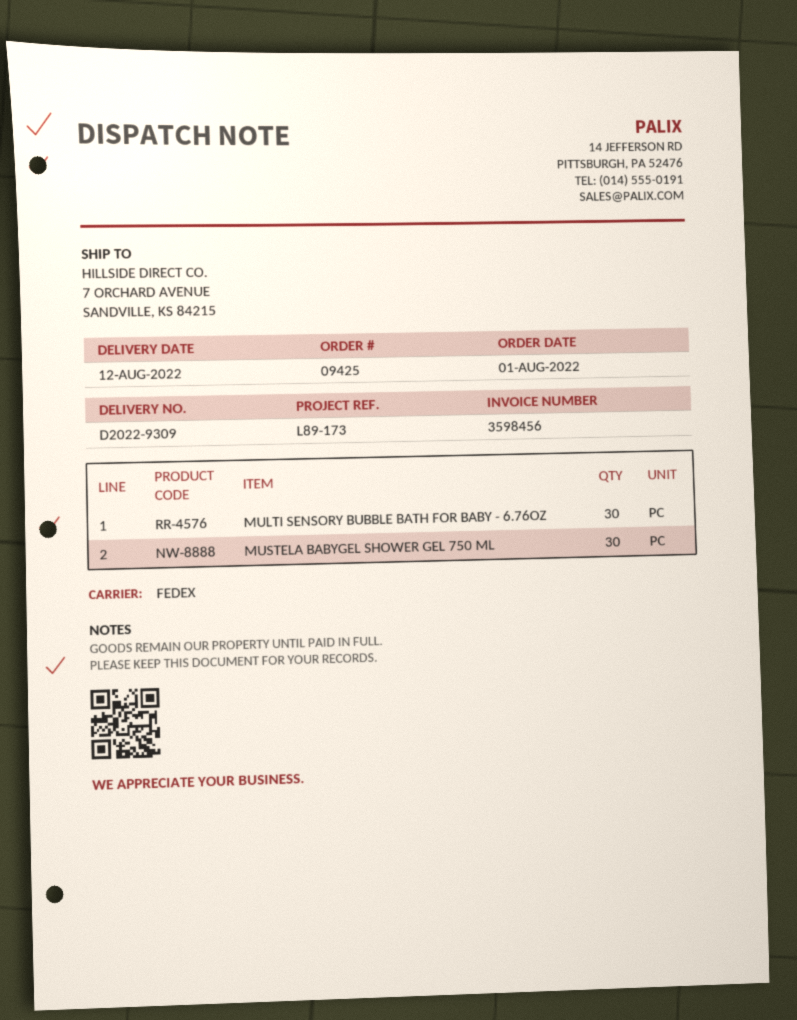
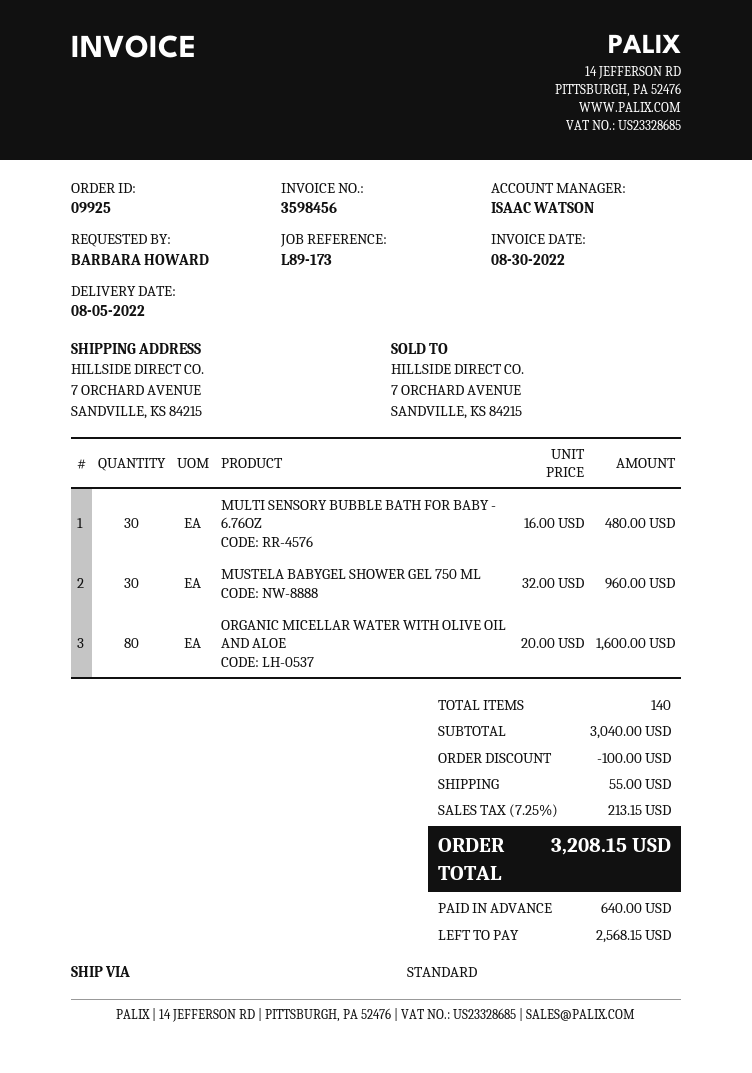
order number: 09425 -> 09925
delivery date: 2022-08-12 -> 2022-08-05
shipping method: FedEx -> standard
ORGANIC MICELLAR WATER WITH OLIVE OIL AND ALOE: none -> 80

